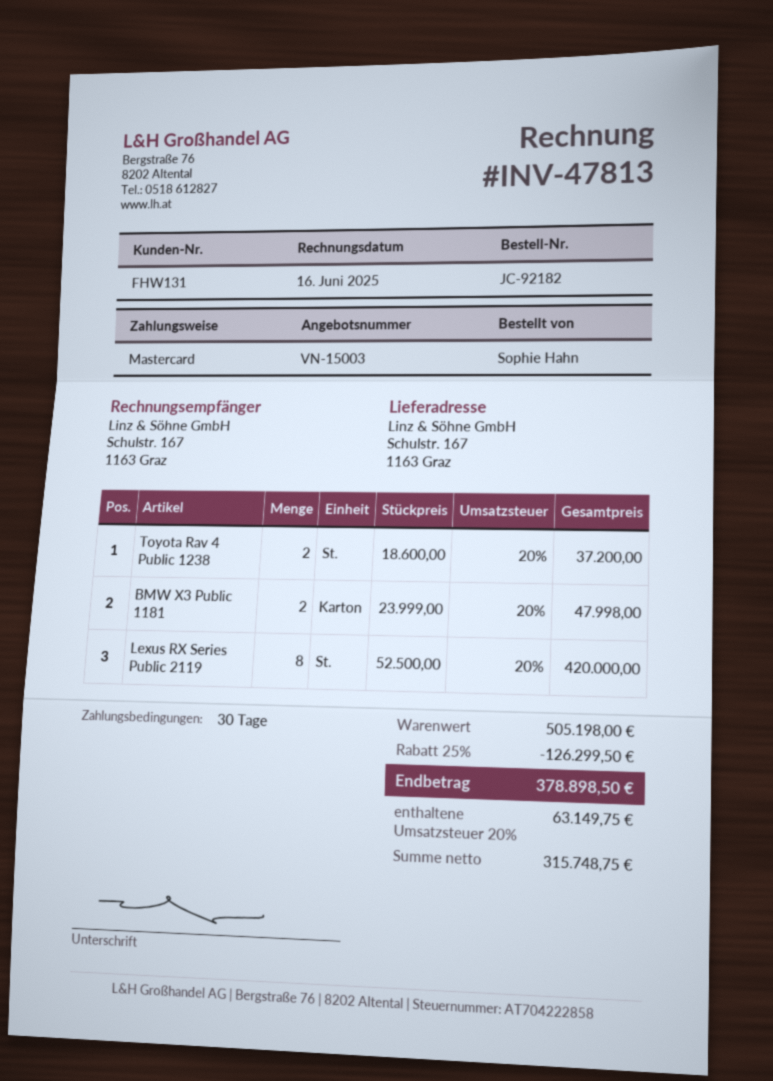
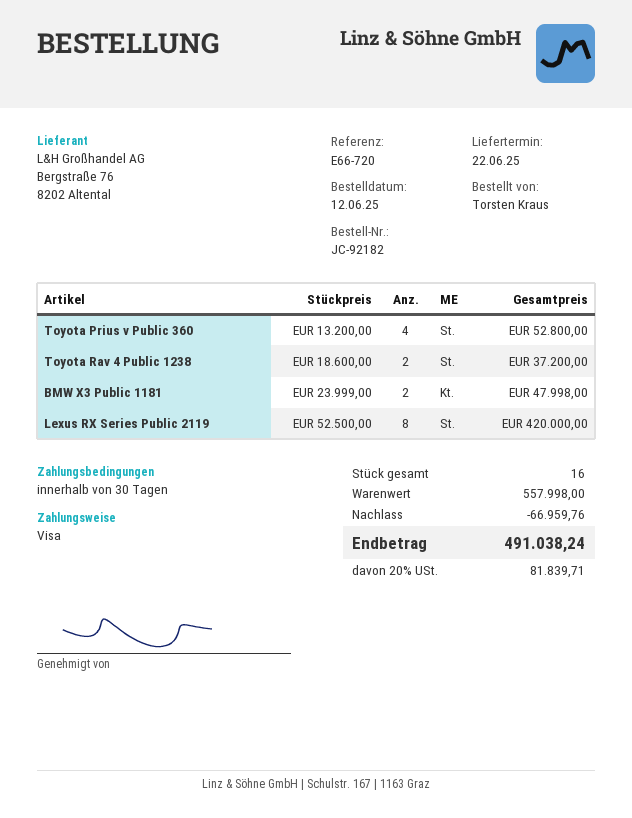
ordered by: Sophie Hahn -> Torsten Kraus
payment method: Mastercard -> Visa
Toyota Prius v Public 360: none -> 4 x 13200.00 = 52800.00
subtotal: 505198.00 -> 557998.00
discount: 126299.50 -> 66959.76
tax: 20% = 63149.75 -> 20% = 81839.71
total: 378898.50 -> 491038.24

